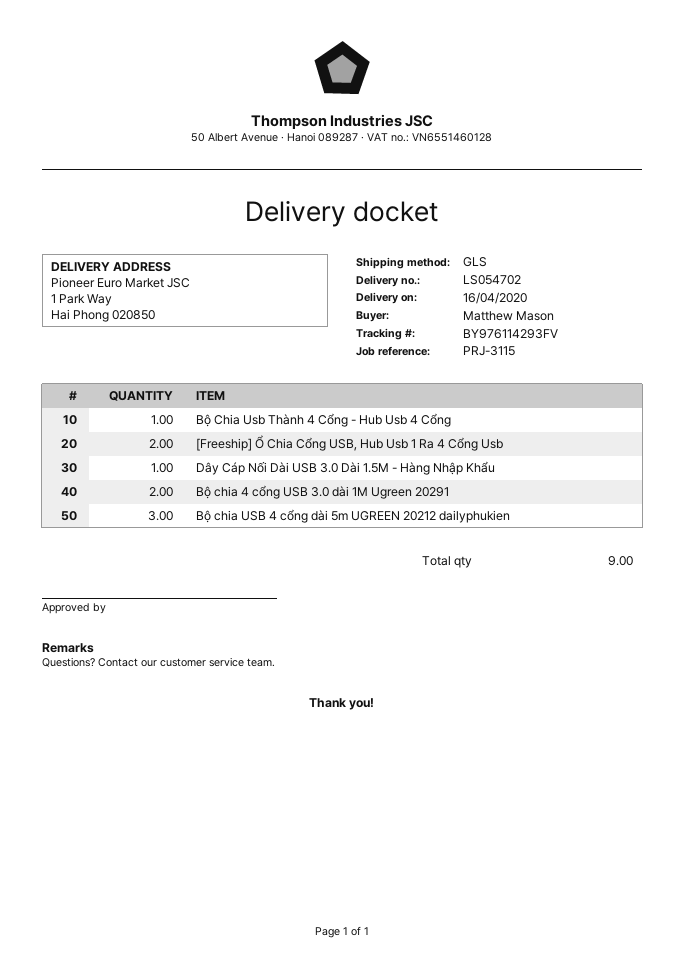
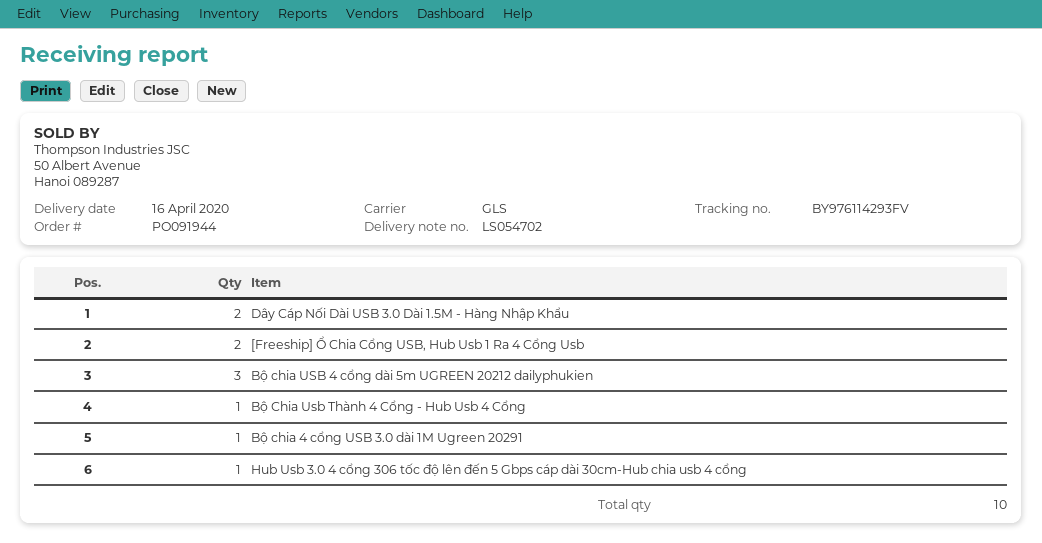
Dây Cáp Nối Dài USB 3.0 Dài 1.5M - Hàng Nhập Khẩu: 1 -> 2
Bộ chia 4 cổng USB 3.0 dài 1M Ugreen 20291: 2 -> 1
Hub Usb 3.0 4 cổng 306 tốc độ lên đến 5 Gbps cáp dài 30cm-Hub chia usb 4 cổng: none -> 1
total quantity: 9 -> 10

